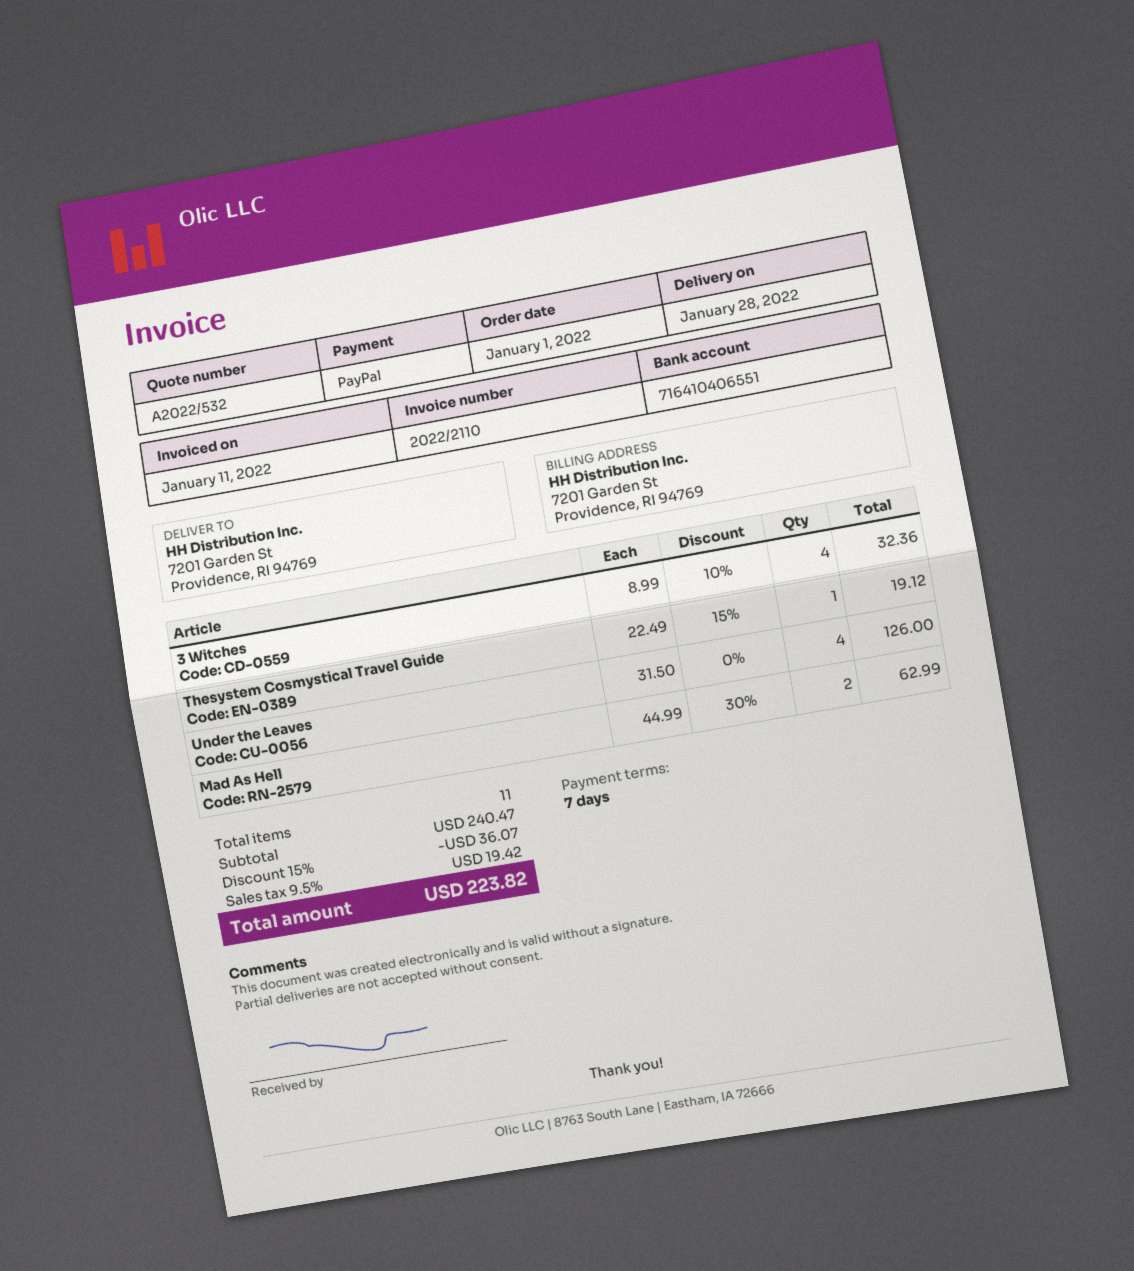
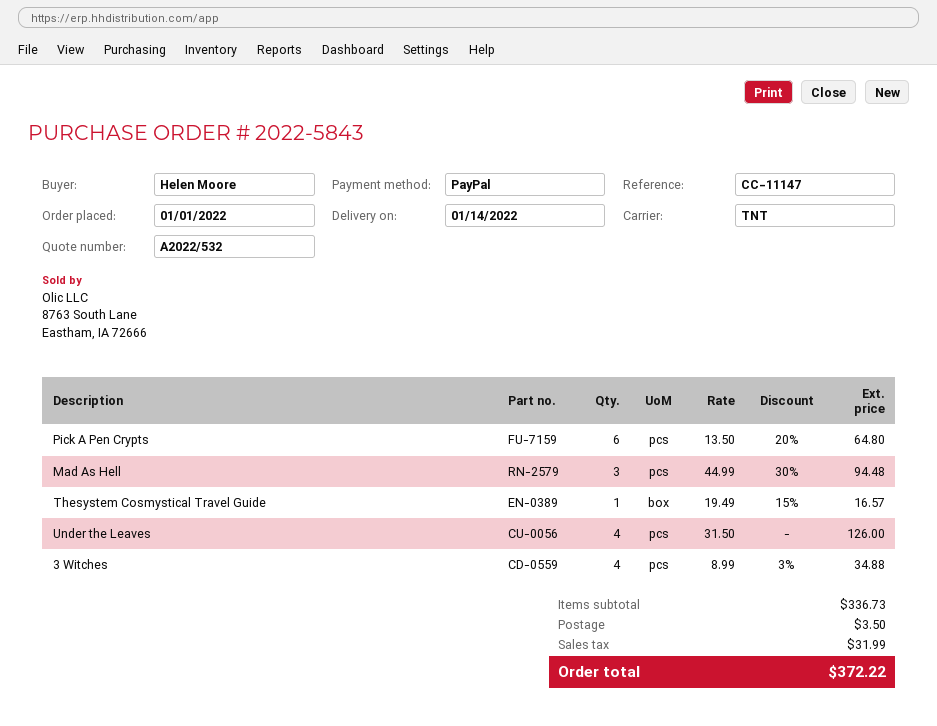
delivery date: 2022-01-28 -> 2022-01-14
3 Witches: 4 x 8.99 - 10% = 32.36 -> 4 x 8.99 - 3% = 34.88
Thesystem Cosmystical Travel Guide: 1 x 22.49 - 15% = 19.12 -> 1 x 19.49 - 15% = 16.57
Mad As Hell: 2 x 44.99 - 30% = 62.99 -> 3 x 44.99 - 30% = 94.48
Pick A Pen Crypts: none -> 6 x 13.50 - 20% = 64.80
subtotal: 240.47 -> 336.73
discount: 15% = 36.07 -> none
shipping: none -> 3.50
tax: 19.42 -> 31.99
total: 223.82 -> 372.22

